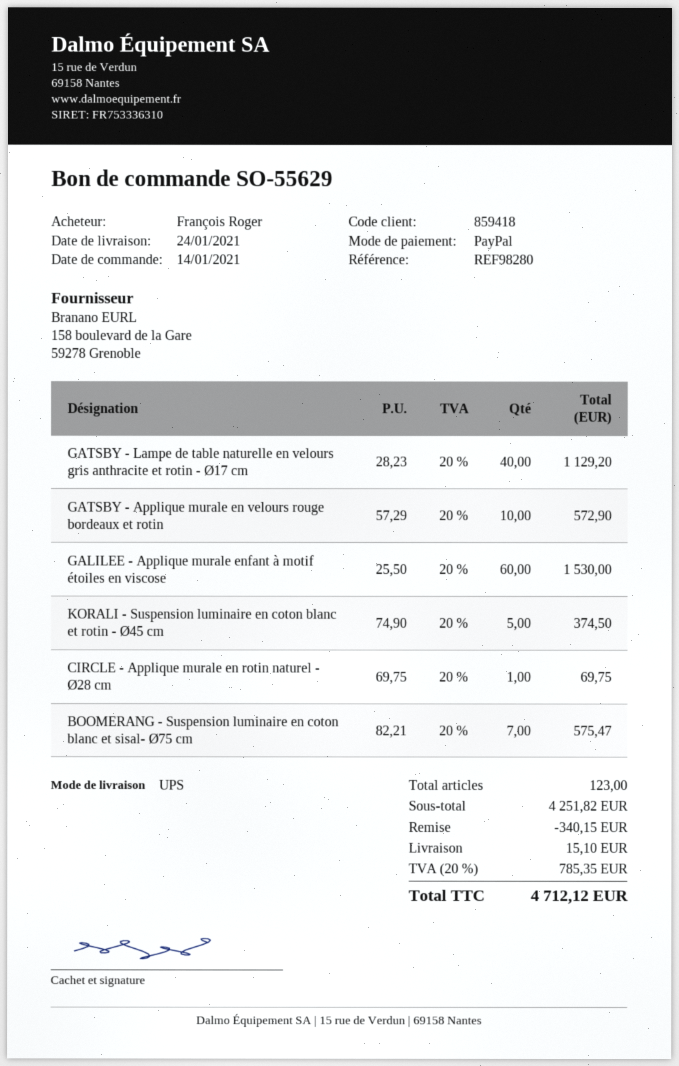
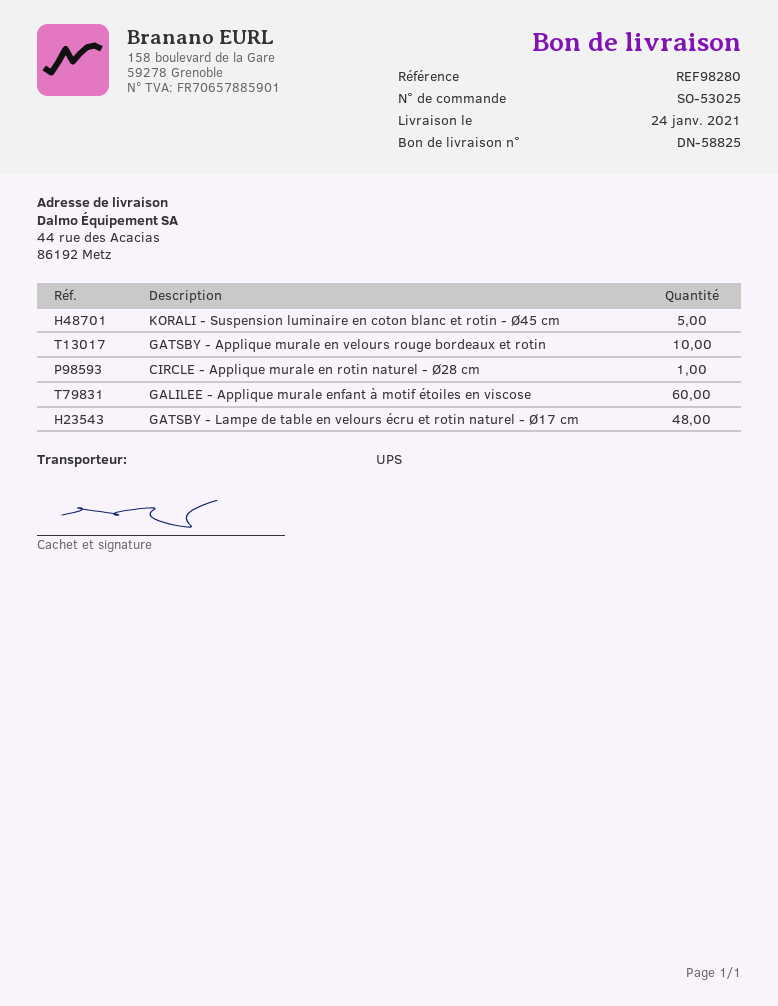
order number: SO-55629 -> SO-53025
GATSBY - Lampe de table naturelle en velours gris anthracite et rotin - Ø17 cm: 40 -> none
BOOMERANG - Suspension luminaire en coton blanc et sisal- Ø75 cm: 7 -> none
GATSBY - Lampe de table en velours écru et rotin naturel - Ø17 cm: none -> 48

